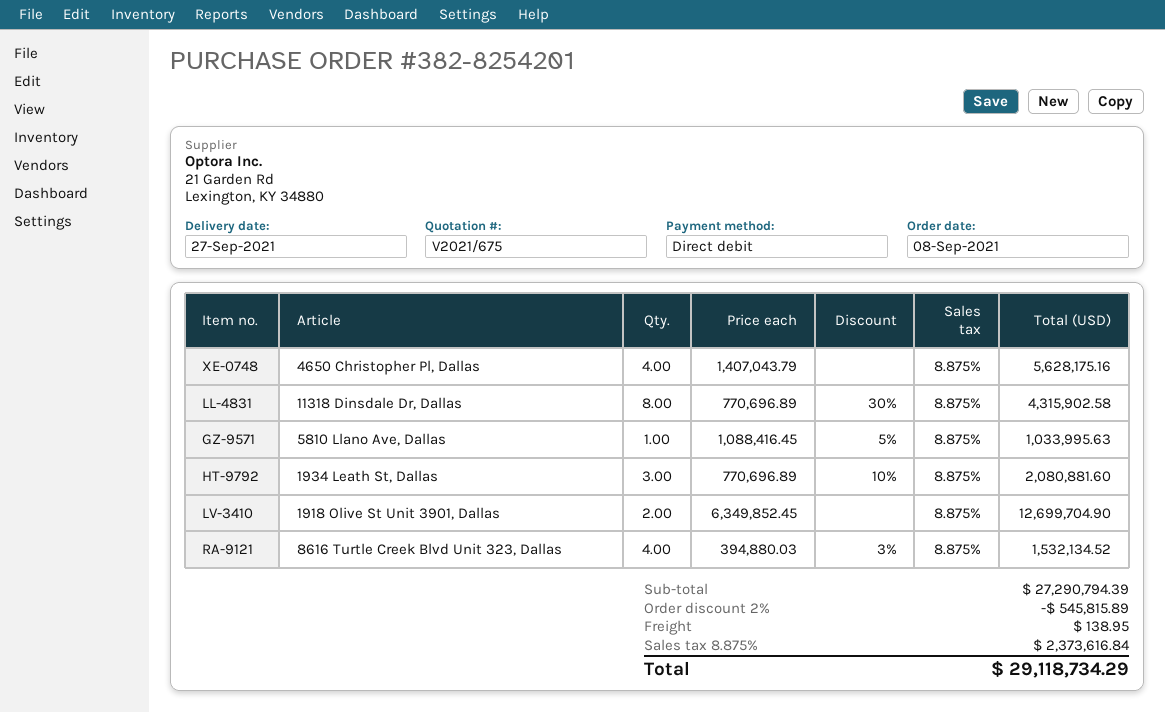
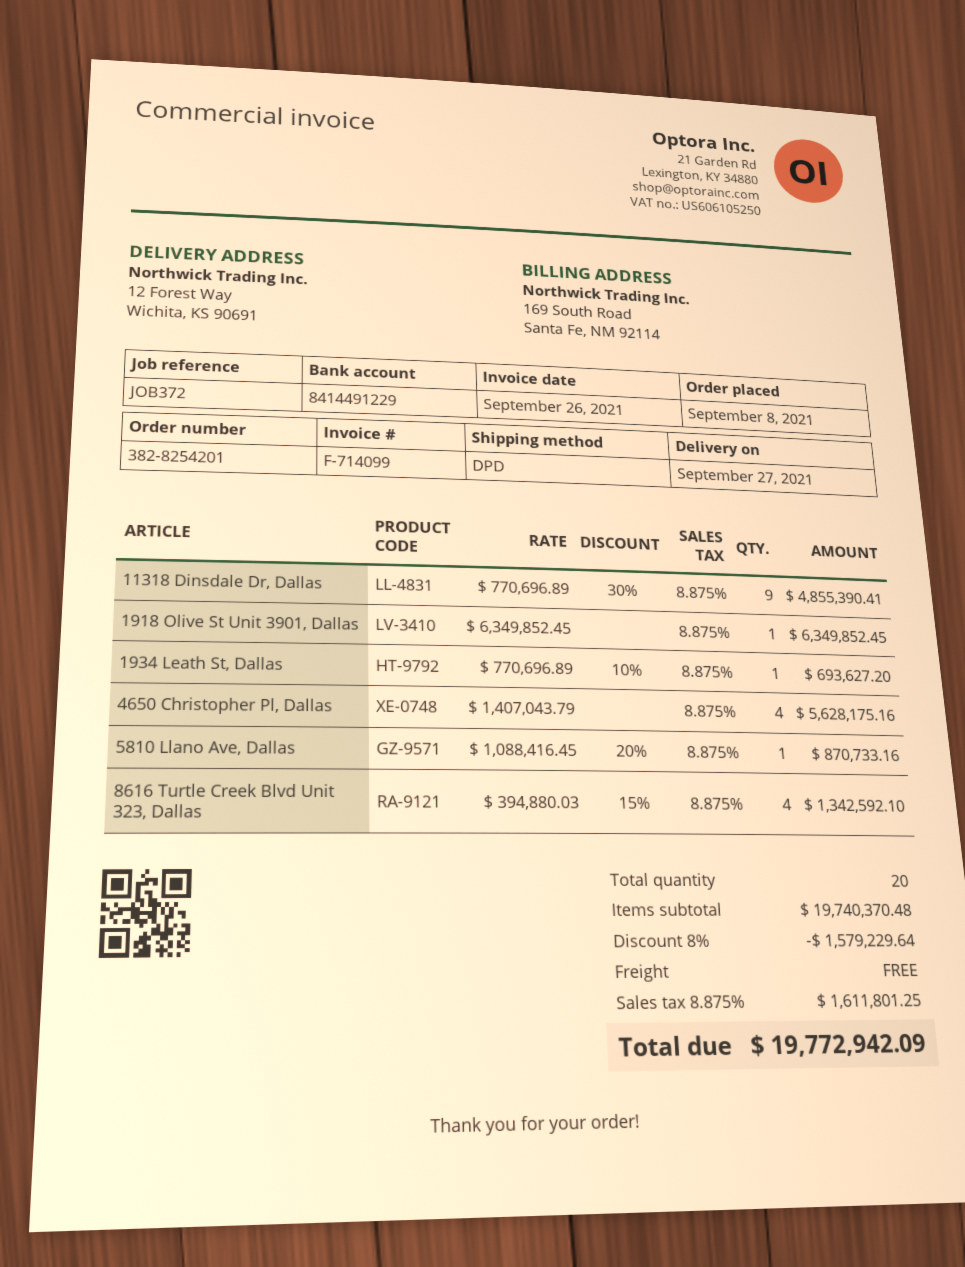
11318 Dinsdale Dr, Dallas: 8 x 770696.89 - 30% = 4315902.58 -> 9 x 770696.89 - 30% = 4855390.41
5810 Llano Ave, Dallas: 1 x 1088416.45 - 5% = 1033995.63 -> 1 x 1088416.45 - 20% = 870733.16
1934 Leath St, Dallas: 3 x 770696.89 - 10% = 2080881.60 -> 1 x 770696.89 - 10% = 693627.20
1918 Olive St Unit 3901, Dallas: 2 x 6349852.45 = 12699704.90 -> 1 x 6349852.45 = 6349852.45
8616 Turtle Creek Blvd Unit 323, Dallas: 4 x 394880.03 - 3% = 1532134.52 -> 4 x 394880.03 - 15% = 1342592.10
subtotal: 27290794.39 -> 19740370.48
discount: 2% = 545815.89 -> 8% = 1579229.64
shipping: 138.95 -> 0.00
tax: 8.875% = 2373616.84 -> 8.875% = 1611801.25
total: 29118734.29 -> 19772942.09

